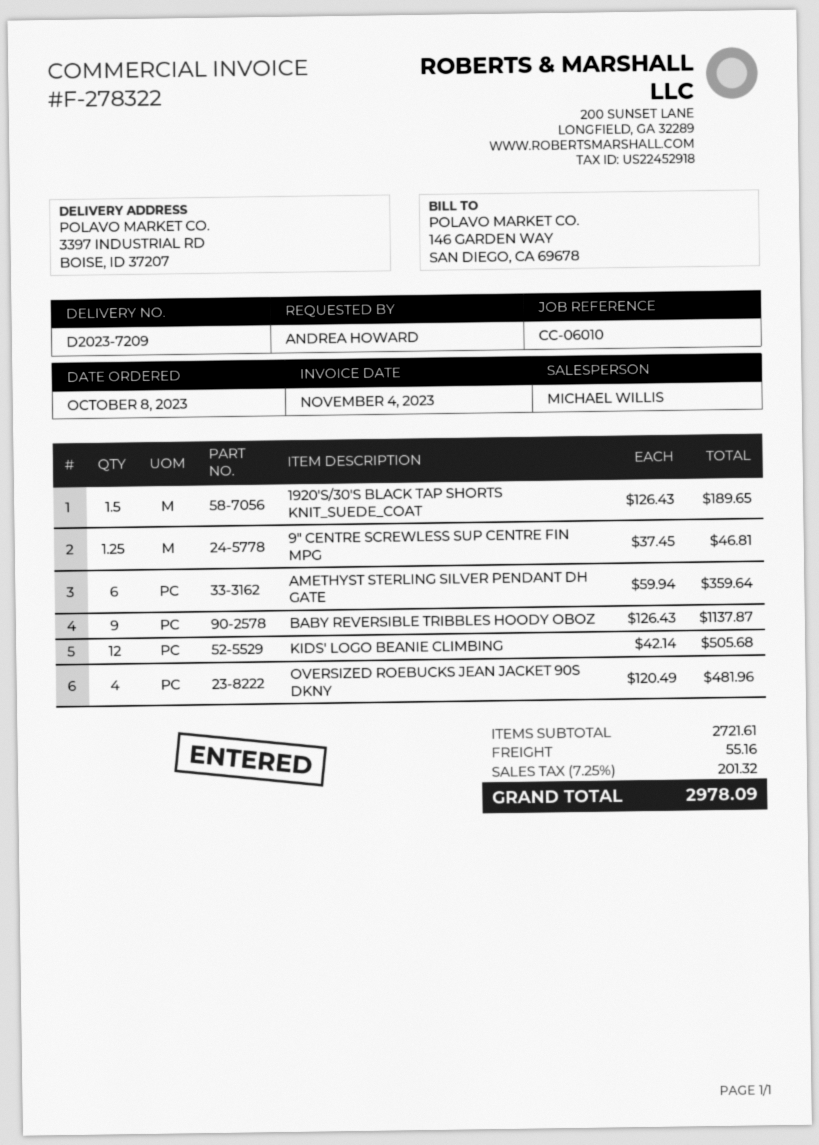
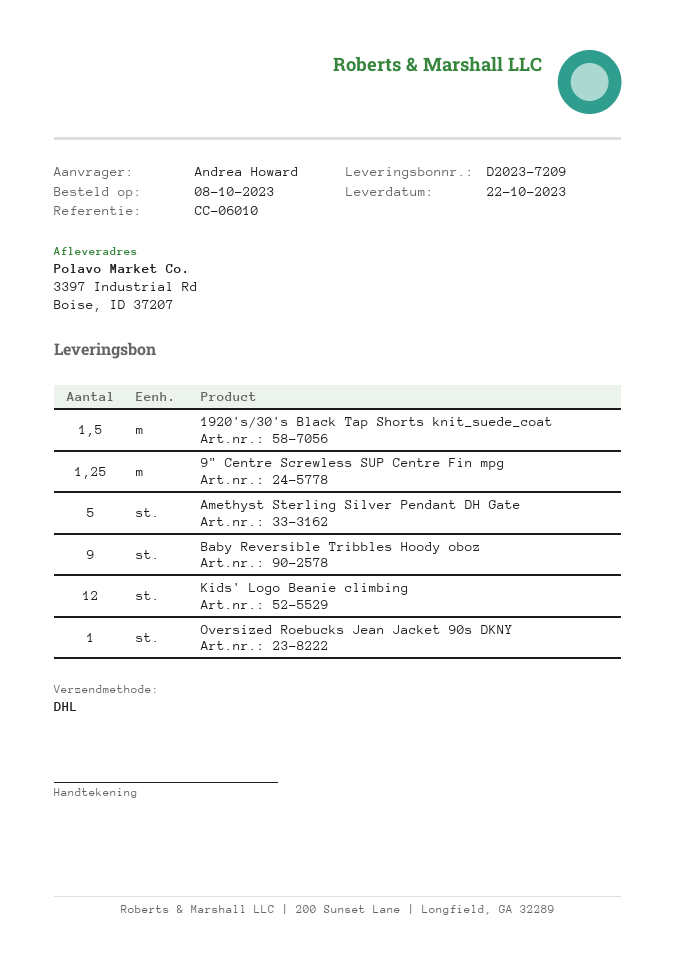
AMETHYST STERLING SILVER PENDANT DH GATE: 6 -> 5
OVERSIZED ROEBUCKS JEAN JACKET 90S DKNY: 4 -> 1

